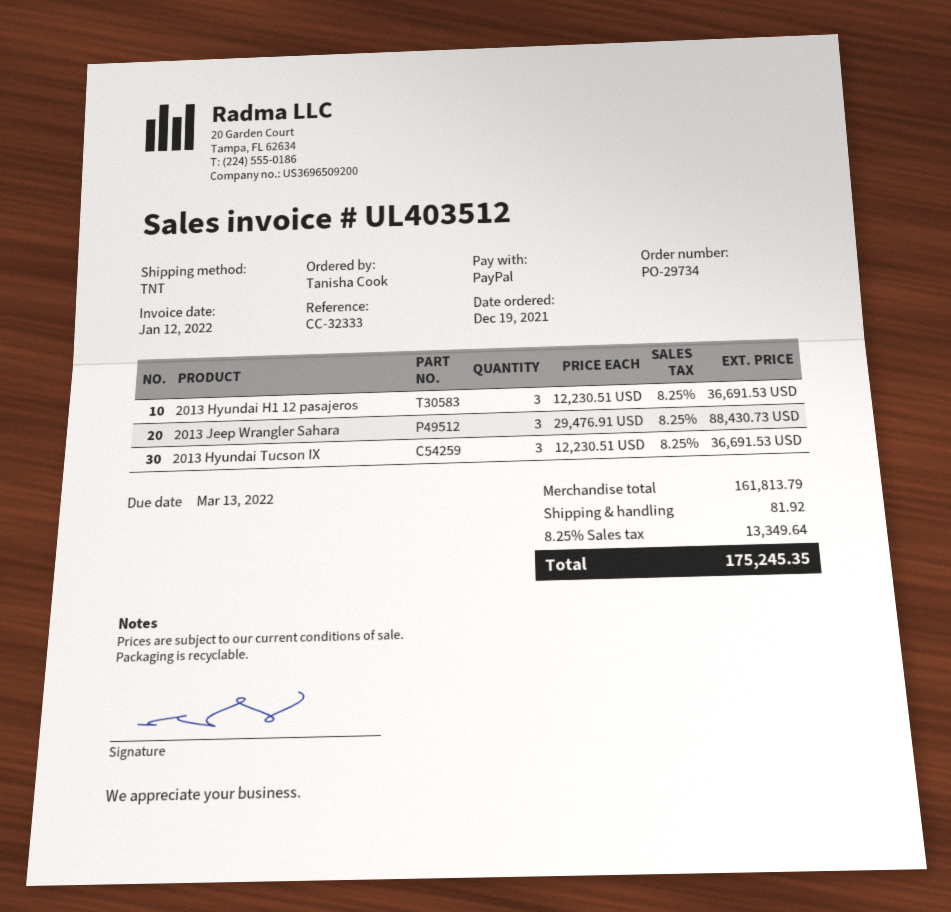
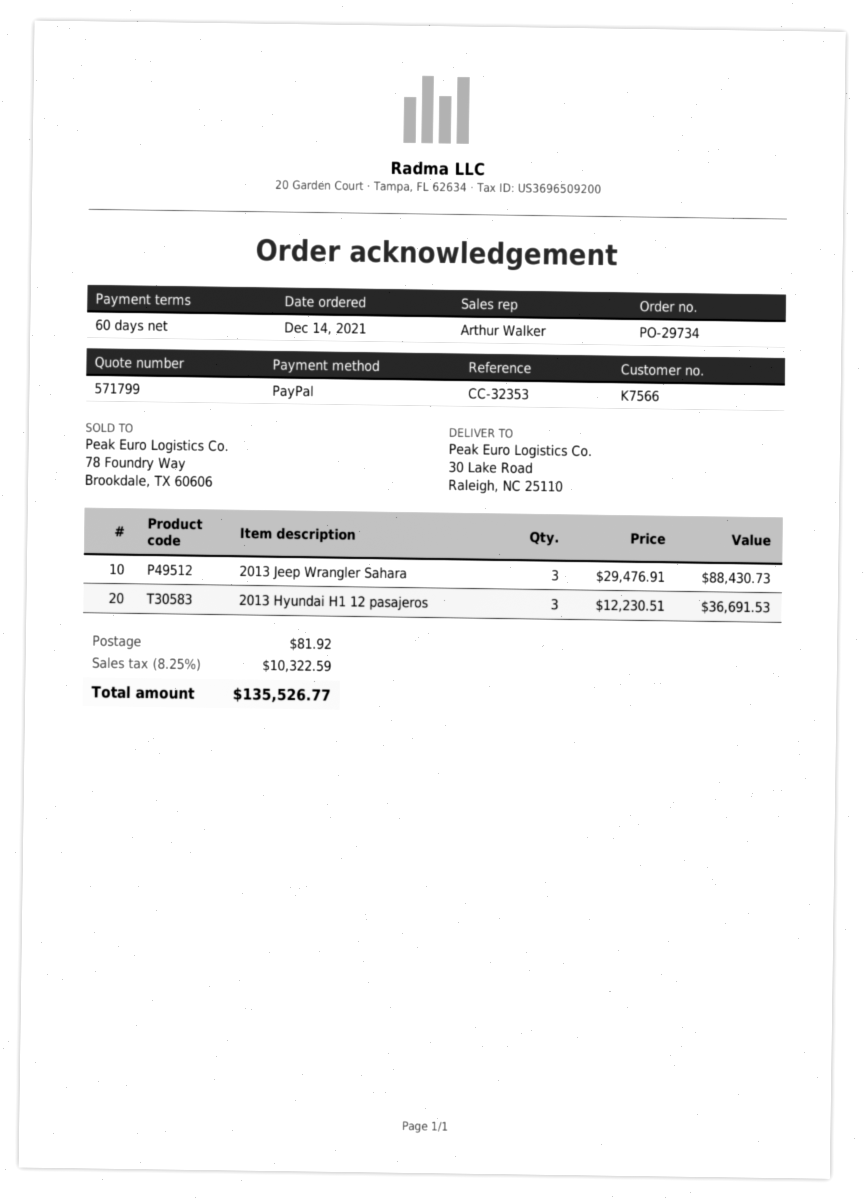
order date: 2021-12-19 -> 2021-12-14
reference: CC-32333 -> CC-32353
2013 Hyundai Tucson IX: 3 x 12230.51 = 36691.53 -> none
tax: 8.25% = 13349.64 -> 8.25% = 10322.59
total: 175245.35 -> 135526.77

